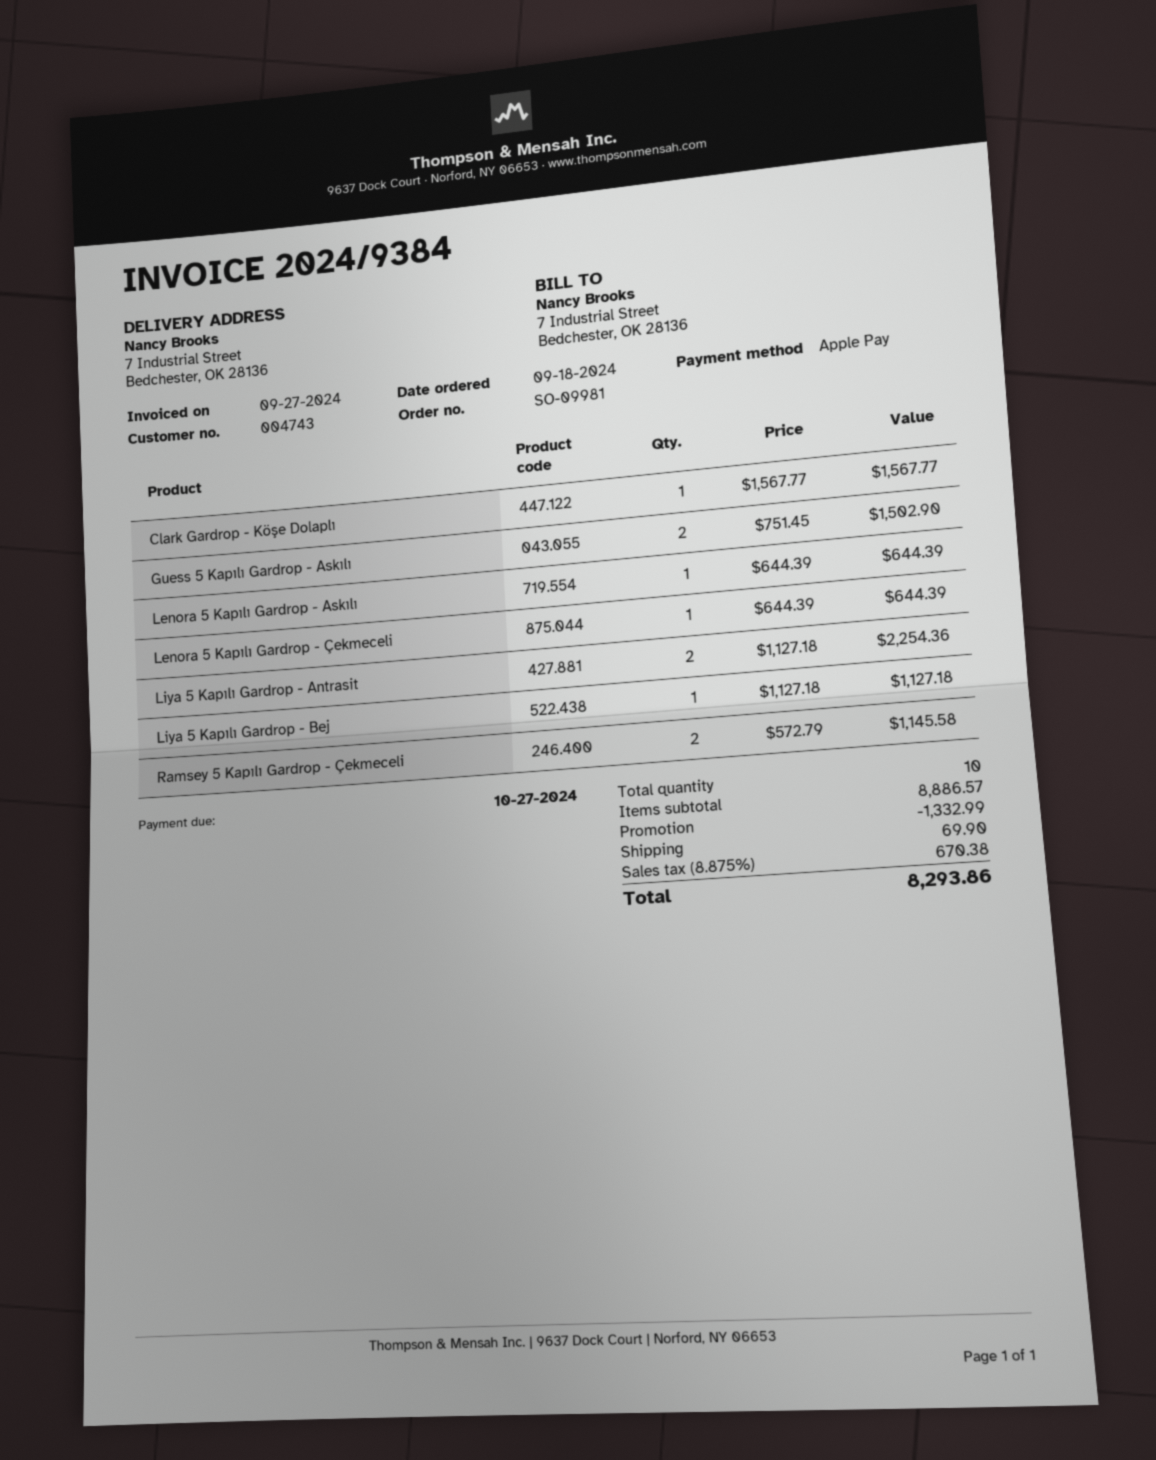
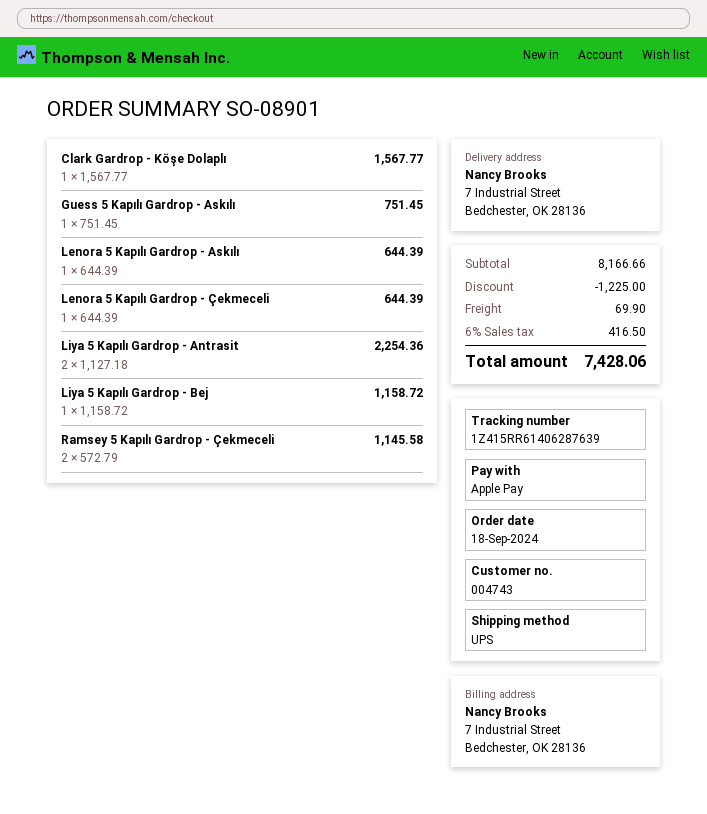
order number: SO-09981 -> SO-08901
Guess 5 Kapılı Gardrop - Askılı: 2 x 751.45 = 1502.90 -> 1 x 751.45 = 751.45
Liya 5 Kapılı Gardrop - Bej: 1 x 1127.18 = 1127.18 -> 1 x 1158.72 = 1158.72
subtotal: 8886.57 -> 8166.66
discount: 1332.99 -> 1225.00
tax: 8.875% = 670.38 -> 6% = 416.50
total: 8293.86 -> 7428.06

